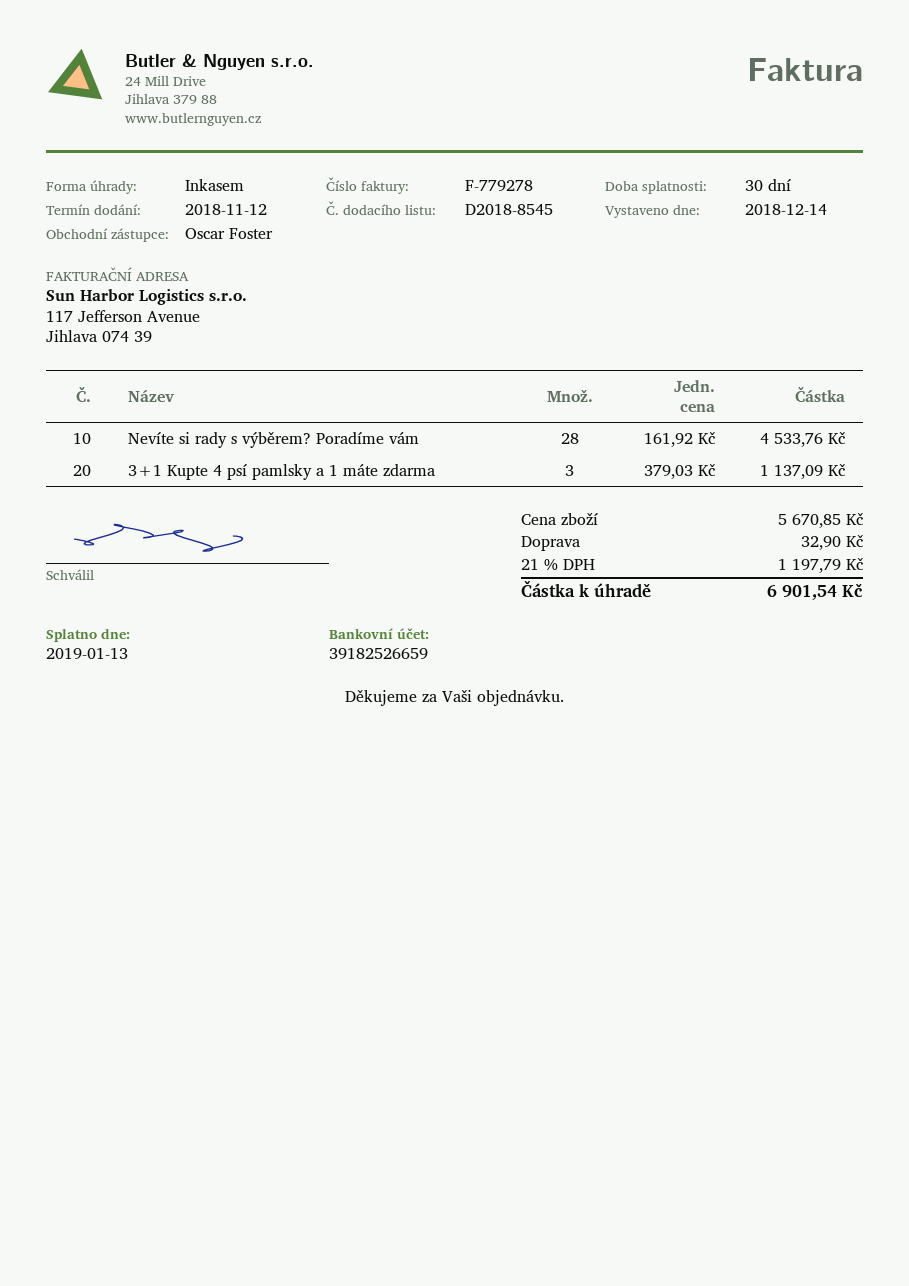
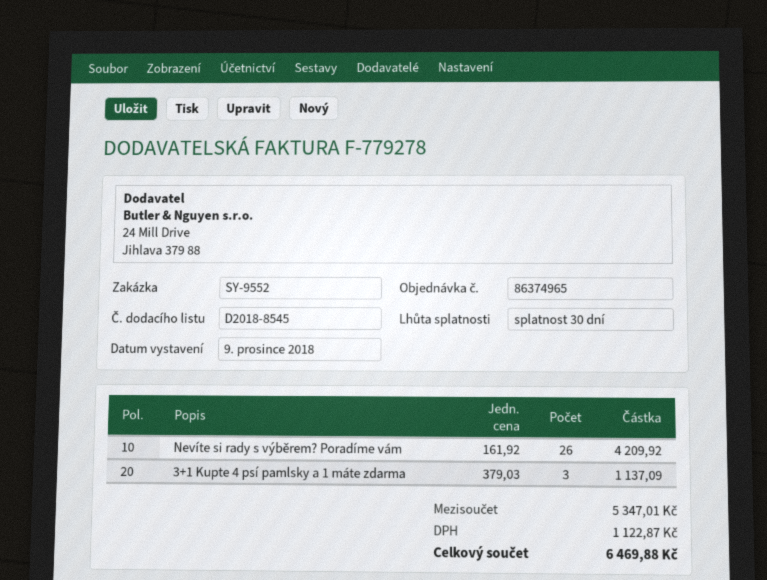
invoice date: 2018-12-14 -> 2018-12-09
Nevíte si rady s výběrem? Poradíme vám: 28 x 161.92 = 4533.76 -> 26 x 161.92 = 4209.92
subtotal: 5670.85 -> 5347.01
shipping: 32.90 -> none
tax: 1197.79 -> 1122.87
total: 6901.54 -> 6469.88

